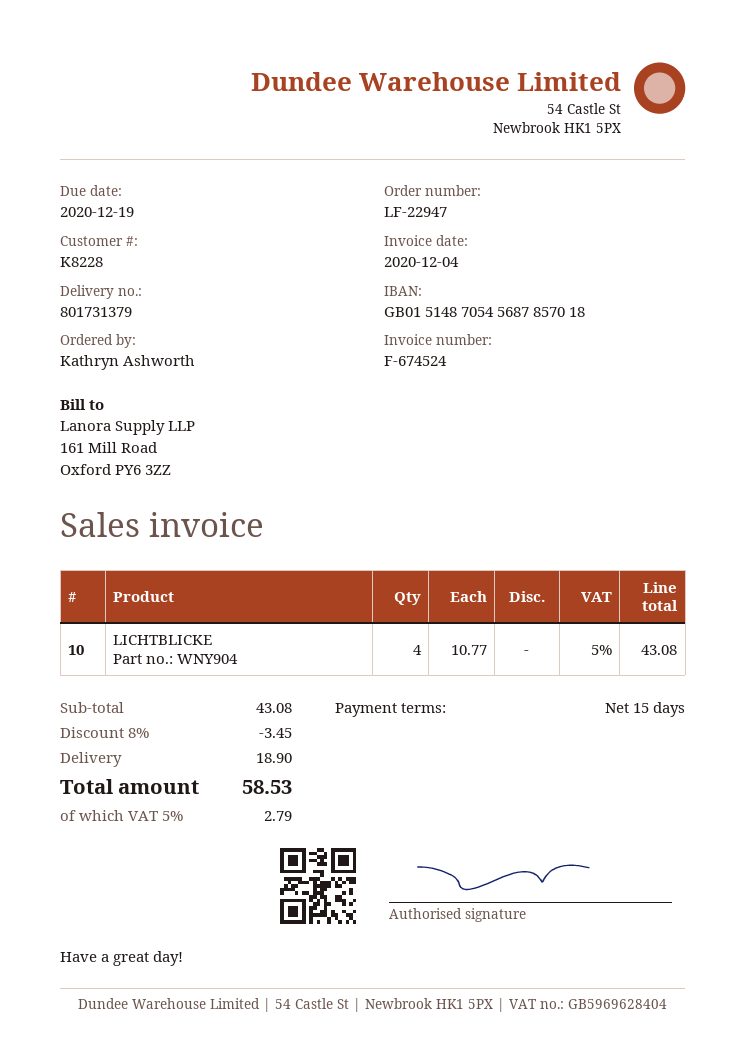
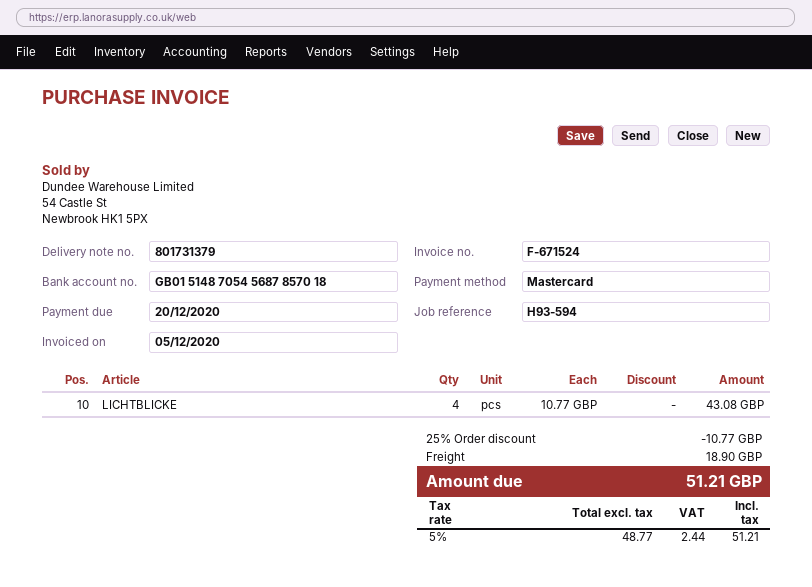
invoice number: F-674524 -> F-671524
invoice date: 2020-12-04 -> 2020-12-05
due date: 2020-12-19 -> 2020-12-20
discount: 8% = 3.45 -> 25% = 10.77
tax: 5% = 2.79 -> 5% = 2.44
total: 58.53 -> 51.21

